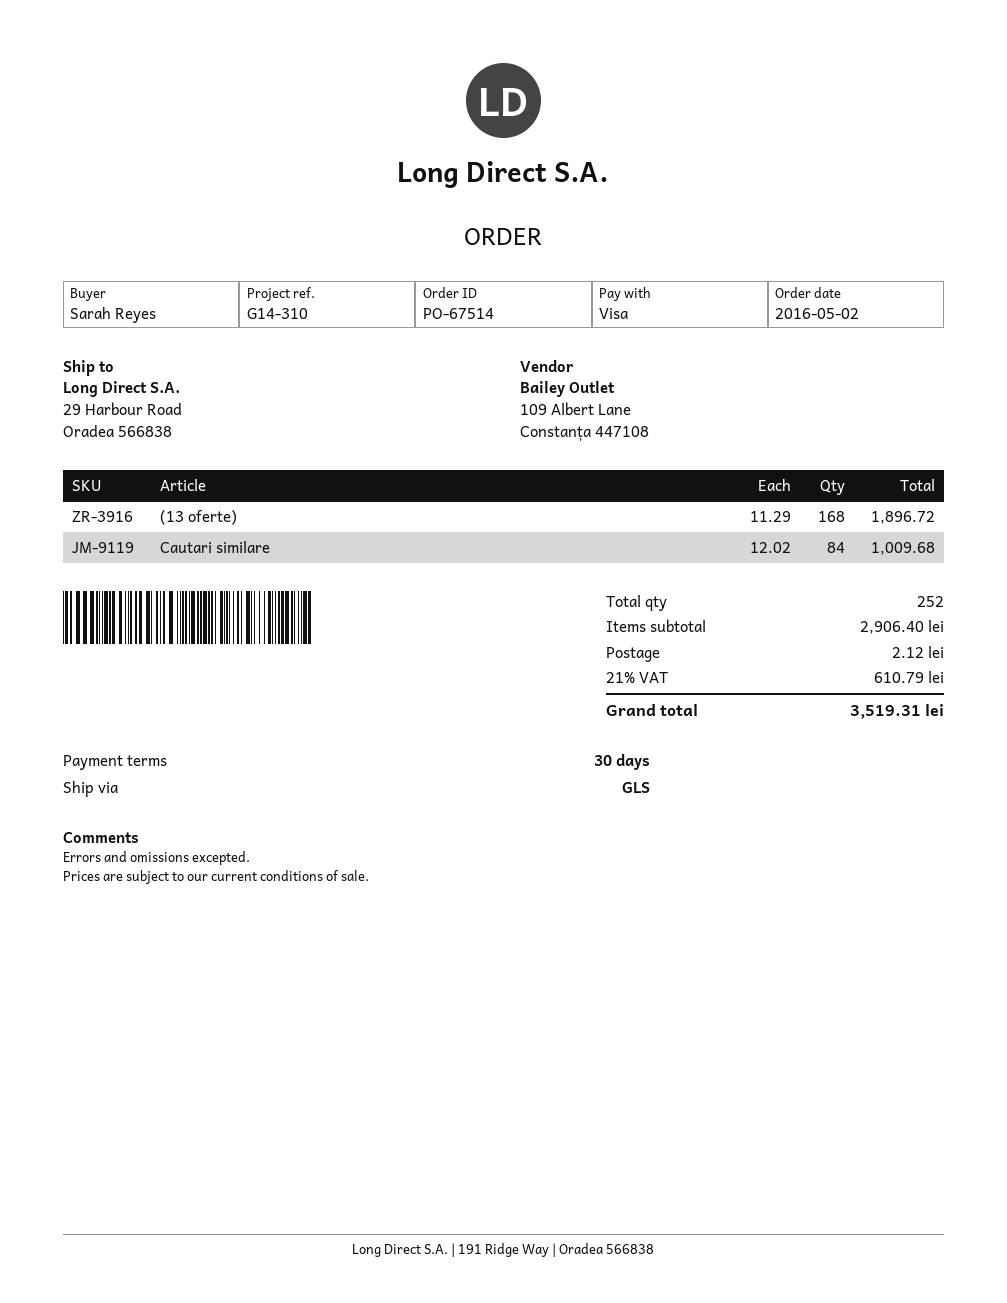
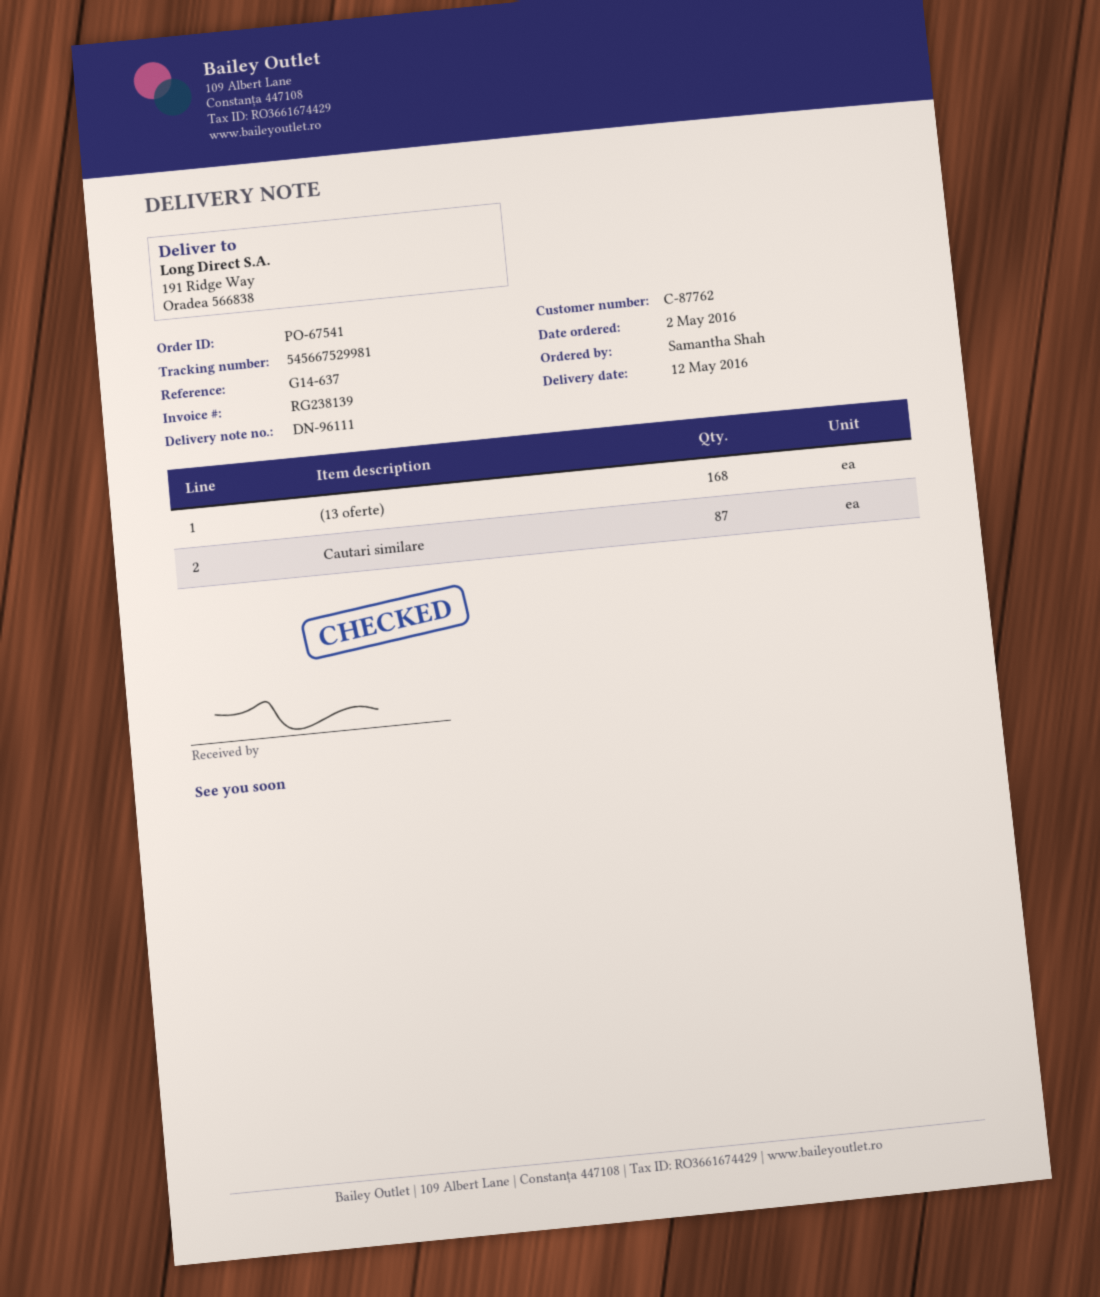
order number: PO-67514 -> PO-67541
reference: G14-310 -> G14-637
ordered by: Sarah Reyes -> Samantha Shah
ship to: 29 Harbour Road, Oradea 566838 -> 191 Ridge Way, Oradea 566838
Cautari similare: 84 -> 87

